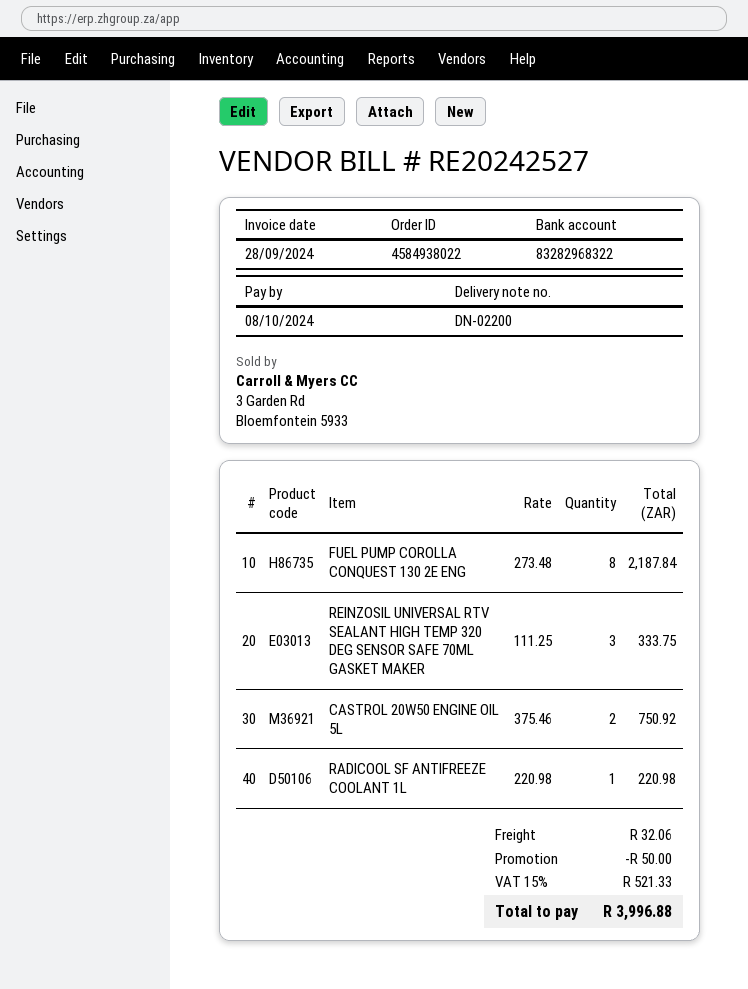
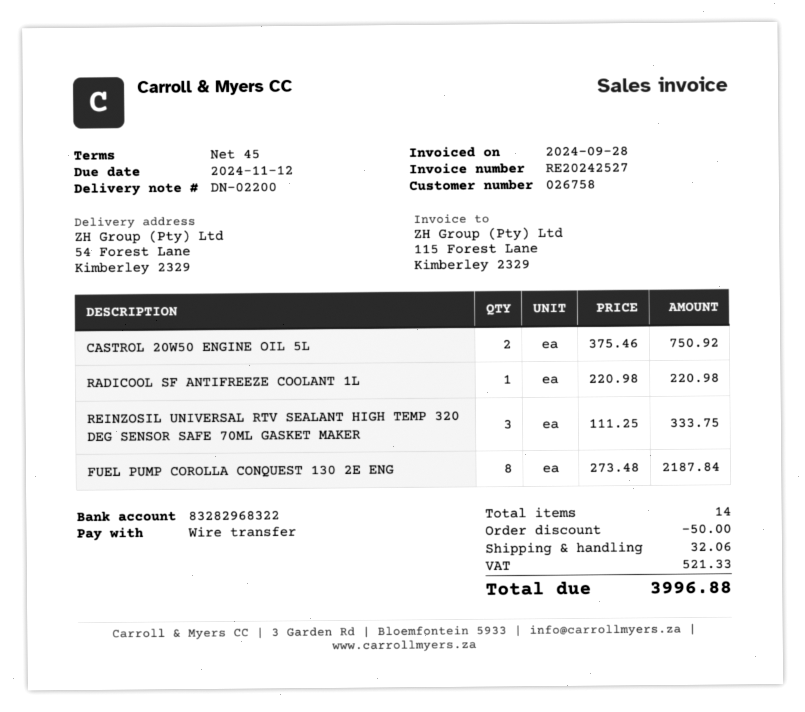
due date: 2024-10-08 -> 2024-11-12

